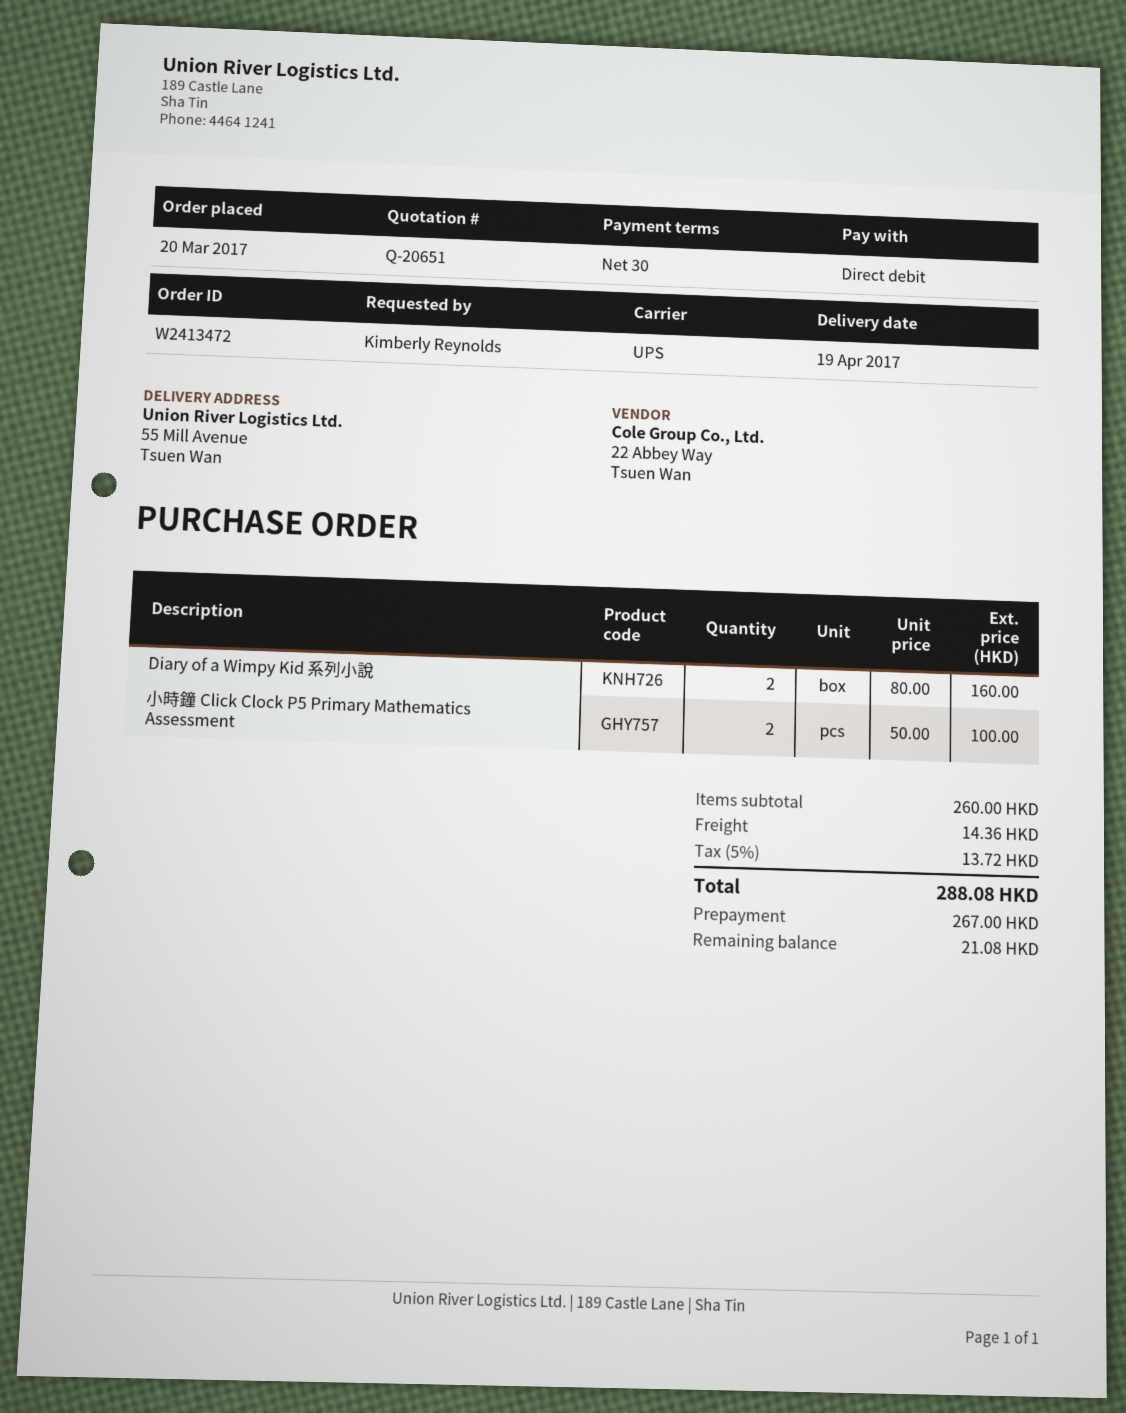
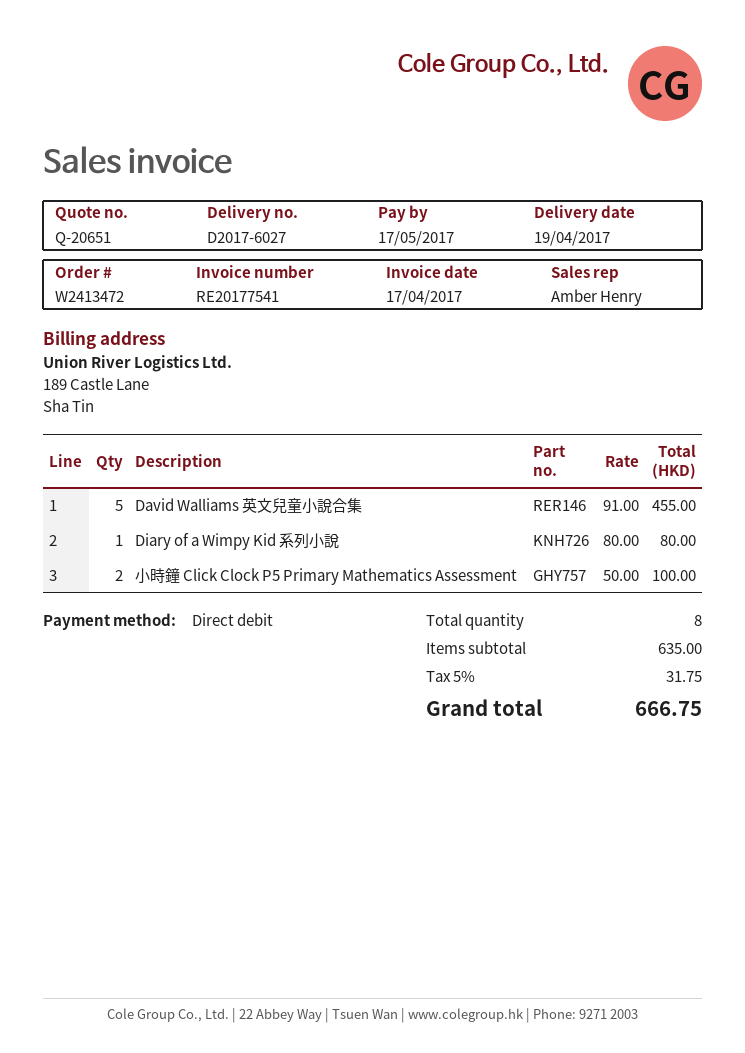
Diary of a Wimpy Kid 系列小說: 2 x 80.00 = 160.00 -> 1 x 80.00 = 80.00
David Walliams 英文兒童小說合集: none -> 5 x 91.00 = 455.00
subtotal: 260.00 -> 635.00
shipping: 14.36 -> none
tax: 5% = 13.72 -> 5% = 31.75
total: 288.08 -> 666.75

